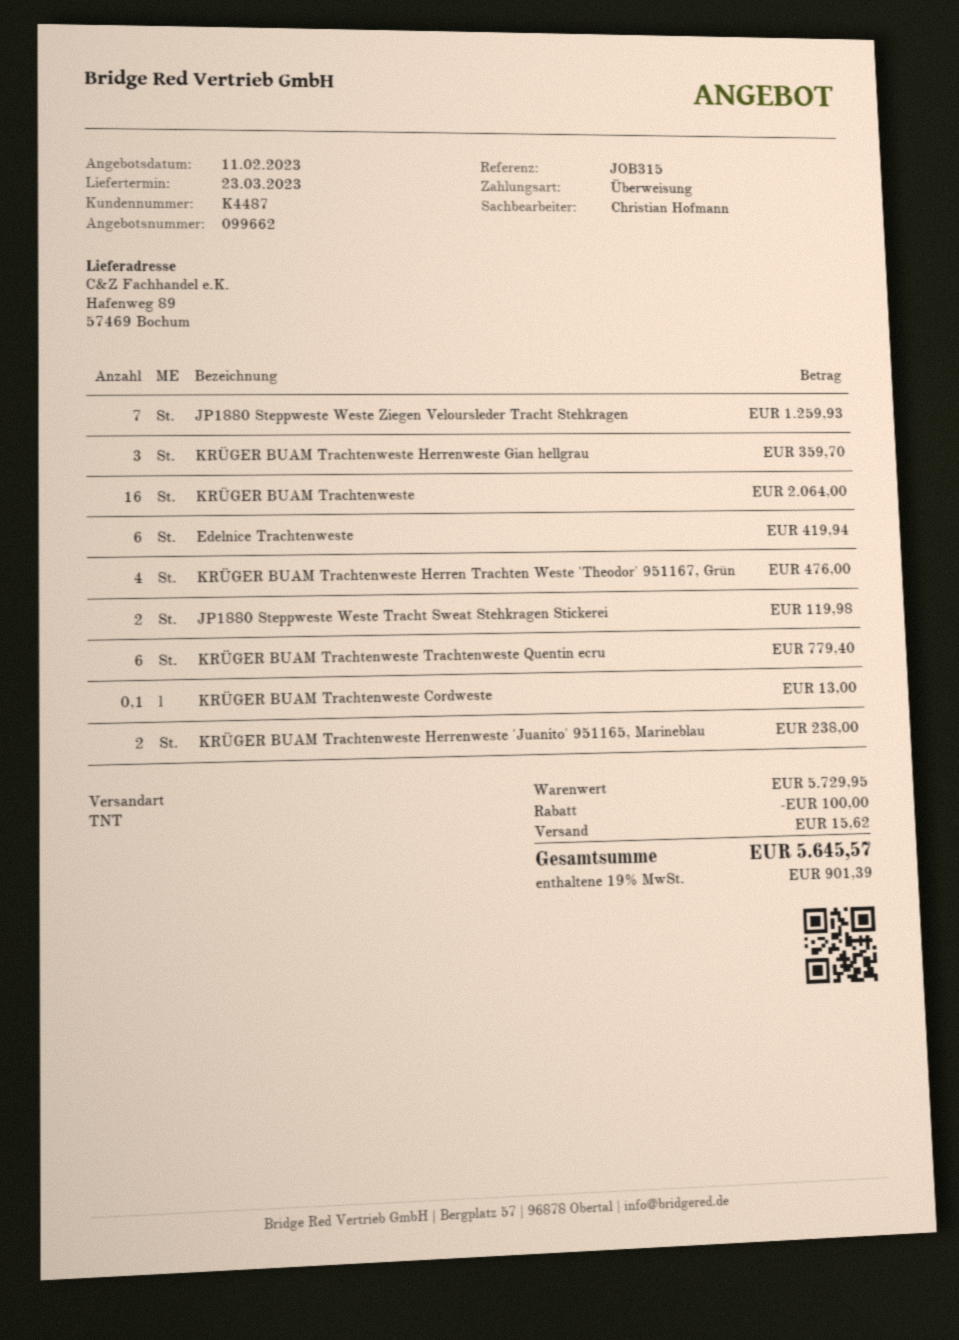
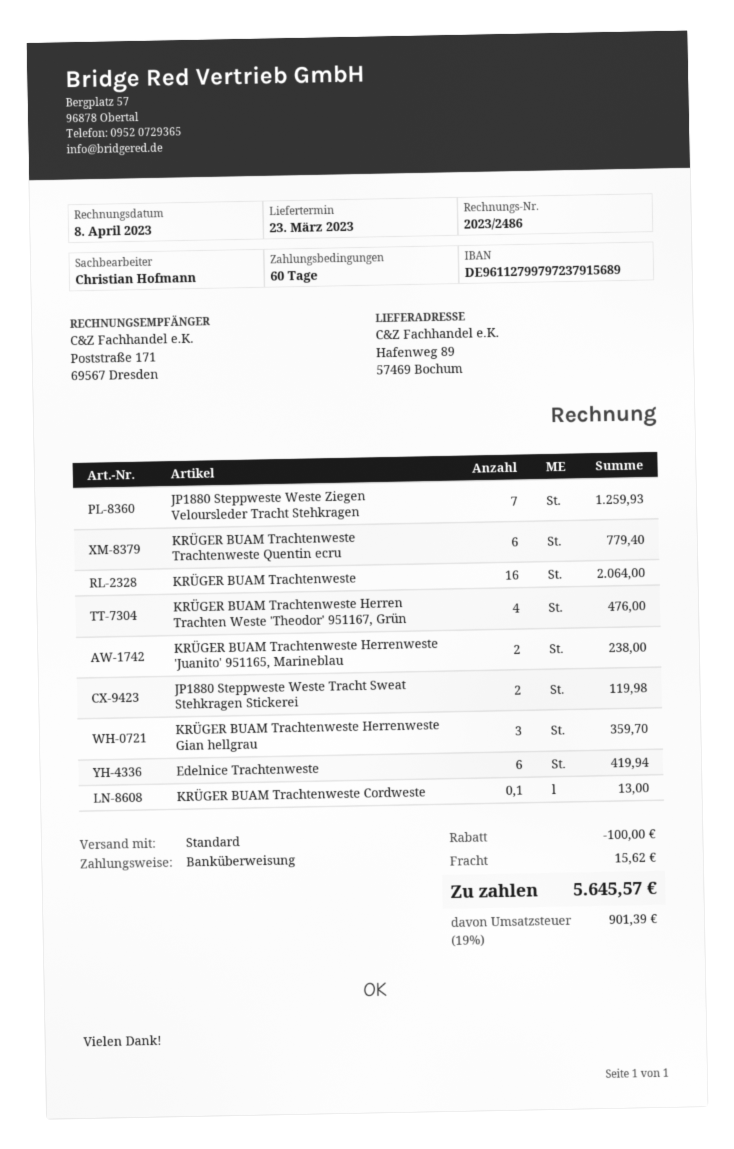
shipping method: TNT -> standard

